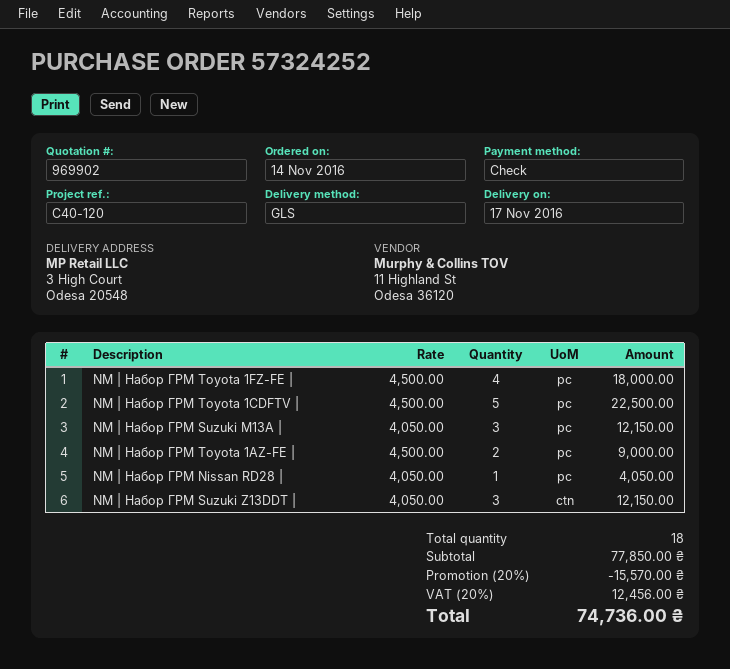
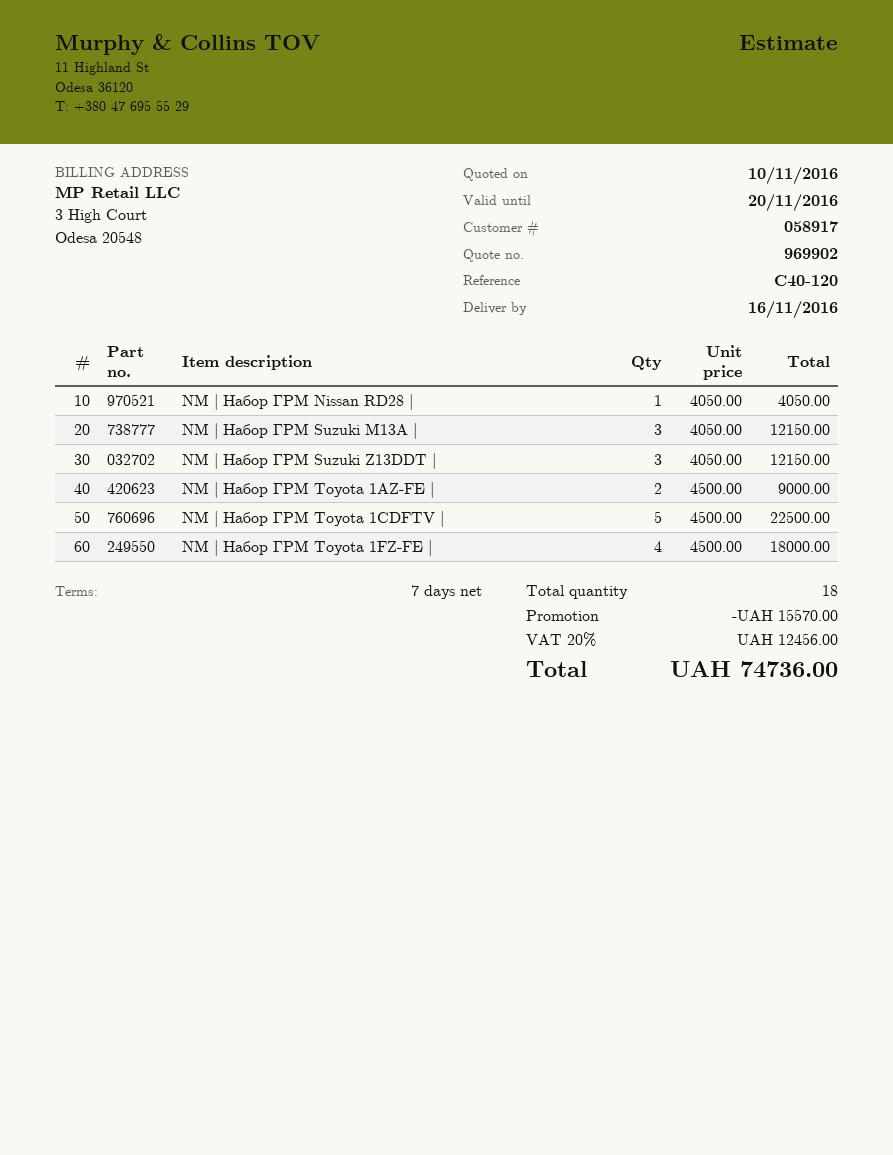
delivery date: 2016-11-17 -> 2016-11-16

